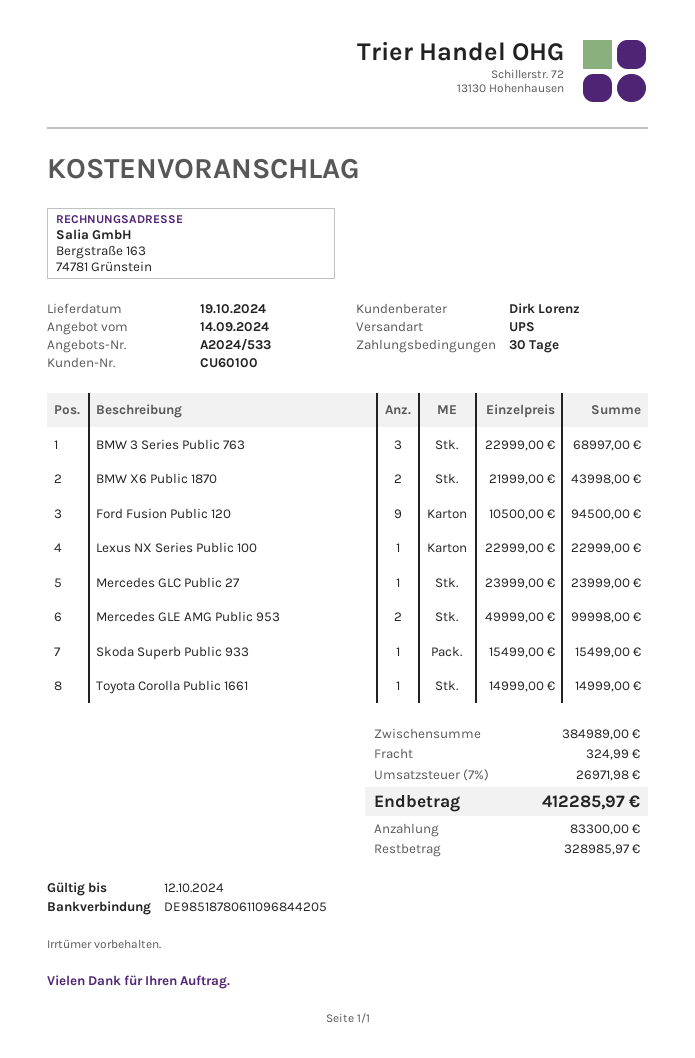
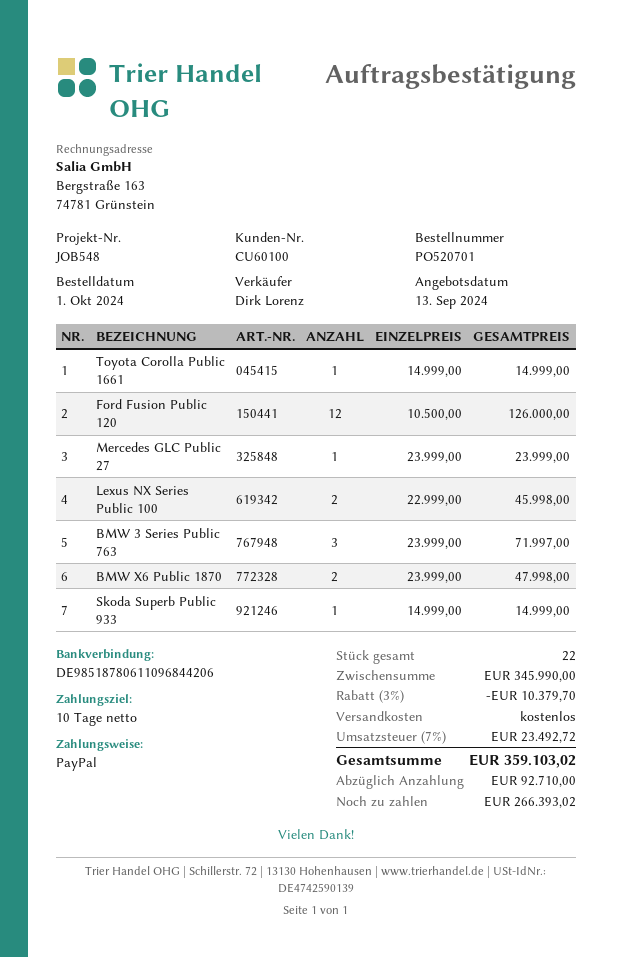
quote date: 2024-09-14 -> 2024-09-13
payment terms: 30 days -> 10 days
bank account: DE98518780611096844205 -> DE98518780611096844206
BMW 3 Series Public 763: 3 x 22999.00 = 68997.00 -> 3 x 23999.00 = 71997.00
BMW X6 Public 1870: 2 x 21999.00 = 43998.00 -> 2 x 23999.00 = 47998.00
Ford Fusion Public 120: 9 x 10500.00 = 94500.00 -> 12 x 10500.00 = 126000.00
Lexus NX Series Public 100: 1 x 22999.00 = 22999.00 -> 2 x 22999.00 = 45998.00
Mercedes GLE AMG Public 953: 2 x 49999.00 = 99998.00 -> none
Skoda Superb Public 933: 1 x 15499.00 = 15499.00 -> 1 x 14999.00 = 14999.00
subtotal: 384989.00 -> 345990.00
discount: none -> 3% = 10379.70
shipping: 324.99 -> 0.00
tax: 7% = 26971.98 -> 7% = 23492.72
total: 412285.97 -> 359103.02
deposit: 83300.00 -> 92710.00
balance: 328985.97 -> 266393.02

